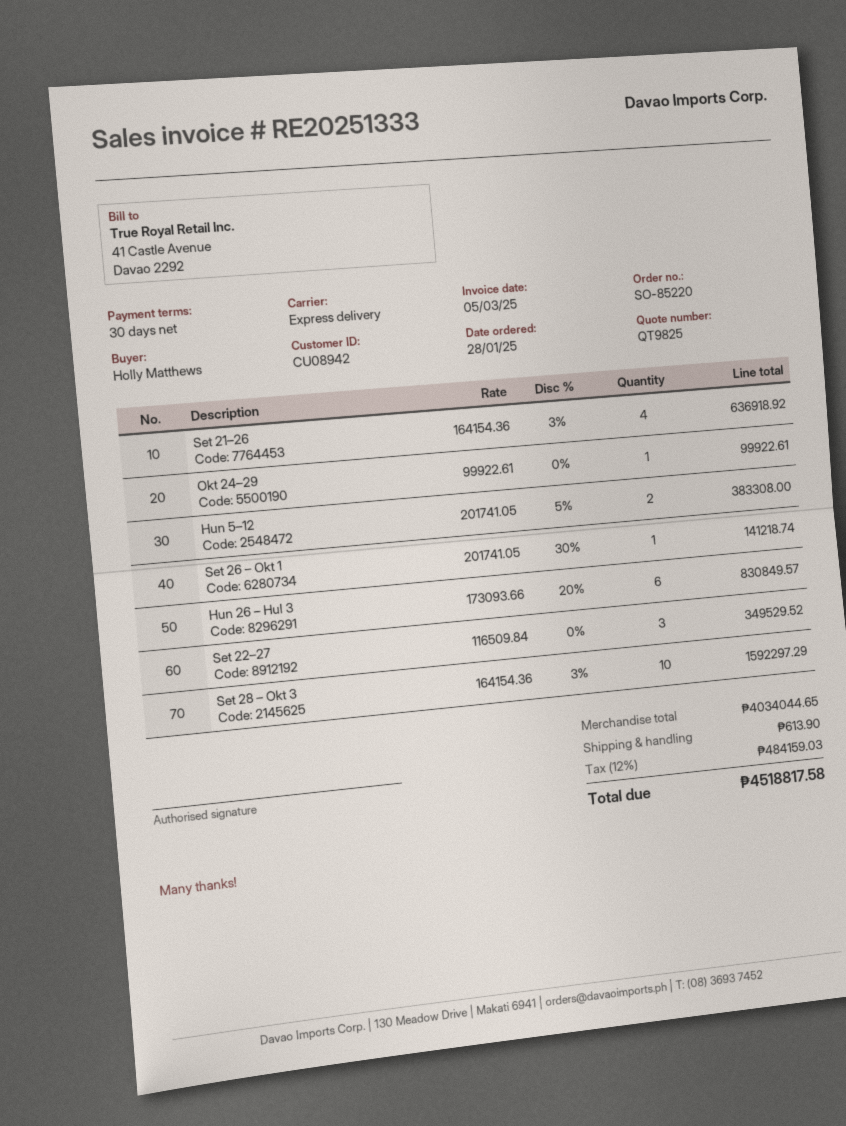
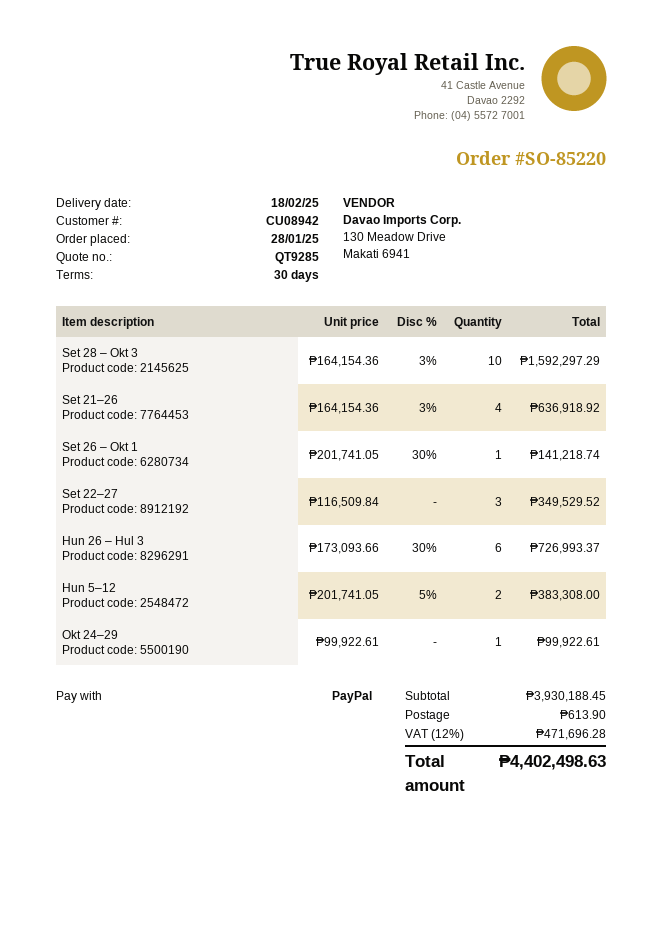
quote number: QT9825 -> QT9285
Hun 26 – Hul 3: 6 x 173093.66 - 20% = 830849.57 -> 6 x 173093.66 - 30% = 726993.37
subtotal: 4034044.65 -> 3930188.45
tax: 12% = 484159.03 -> 12% = 471696.28
total: 4518817.58 -> 4402498.63

